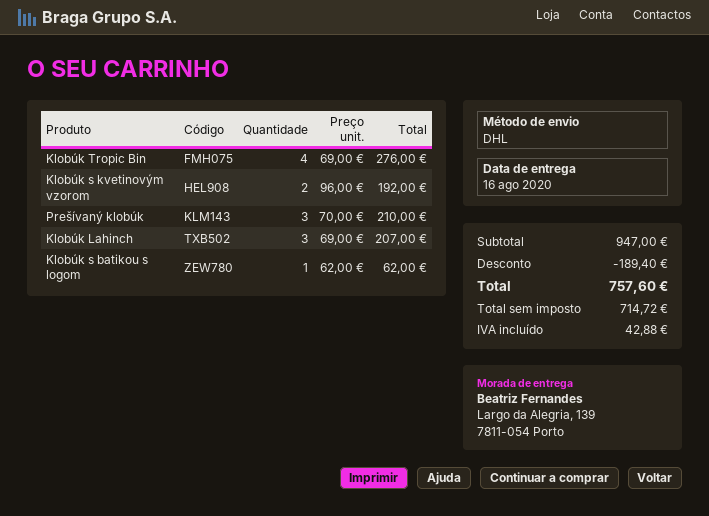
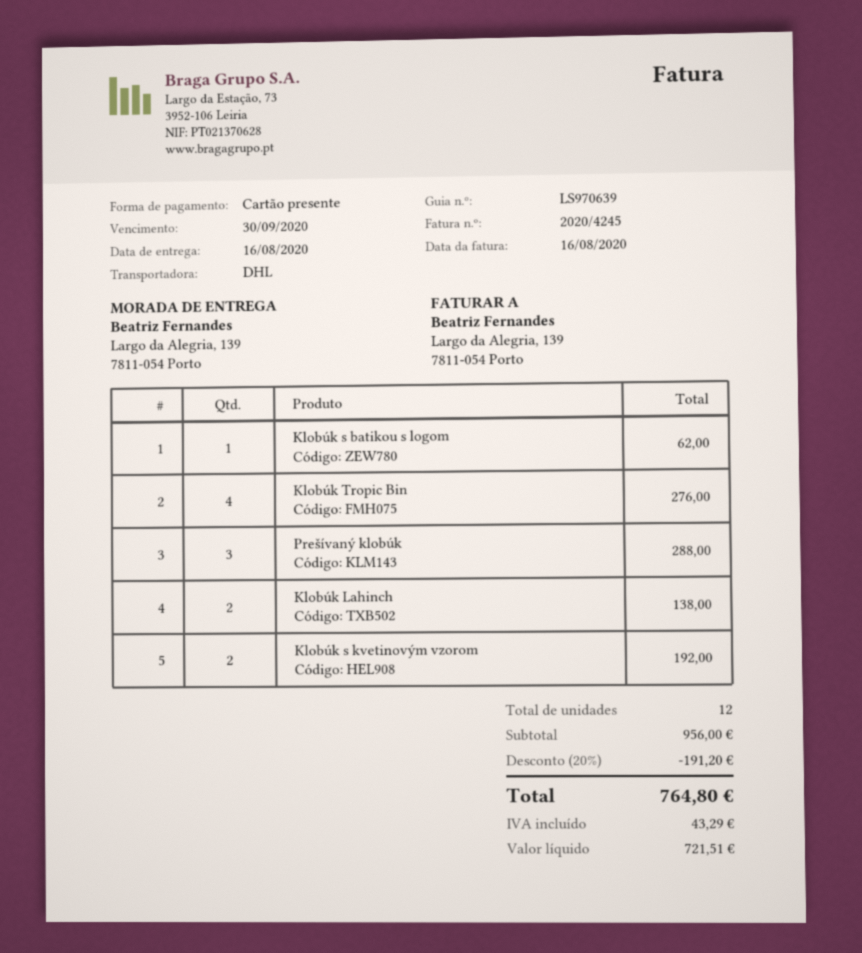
Prešívaný klobúk: 3 for 210.00 -> 3 for 288.00
Klobúk Lahinch: 3 for 207.00 -> 2 for 138.00
subtotal: 947.00 -> 956.00
discount: 189.40 -> 191.20
net: 714.72 -> 721.51
tax: 42.88 -> 43.29
total: 757.60 -> 764.80

